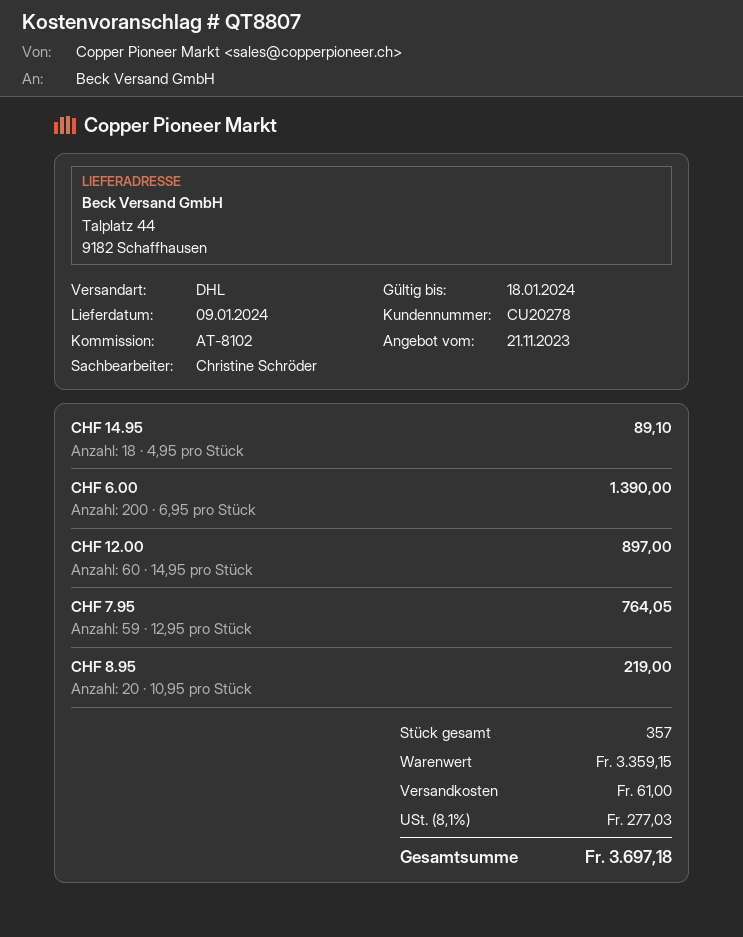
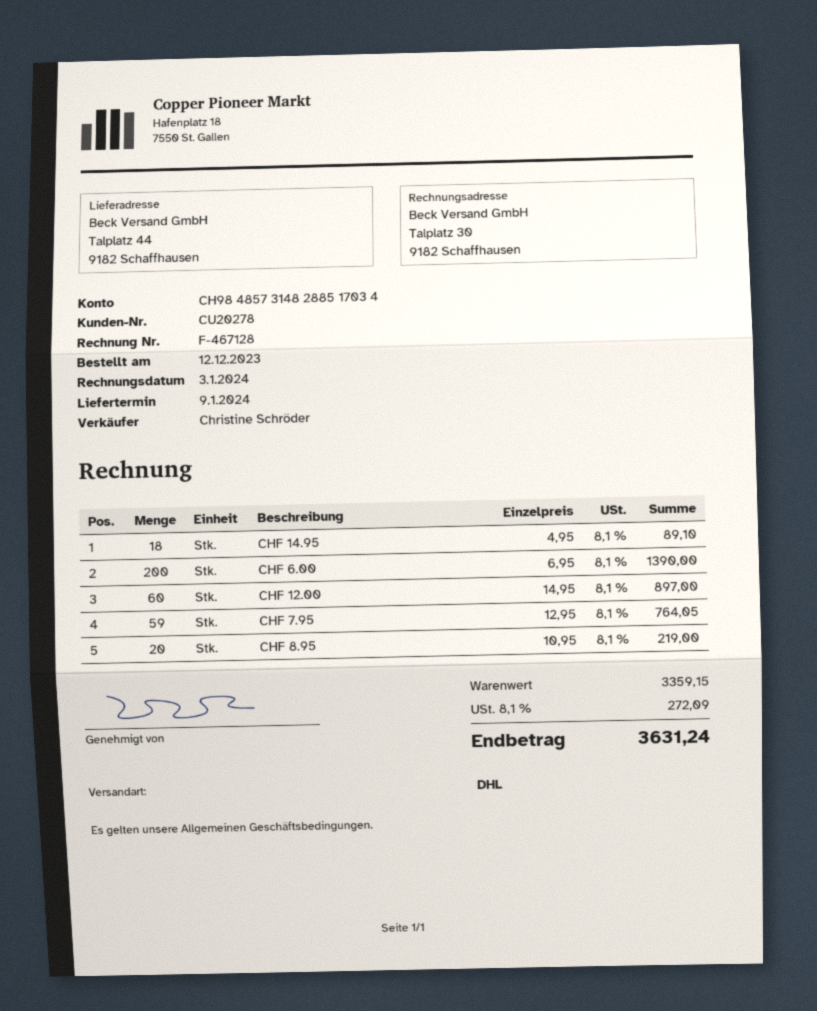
shipping: 61.00 -> none
tax: 8.1% = 277.03 -> 8.1% = 272.09
total: 3697.18 -> 3631.24

